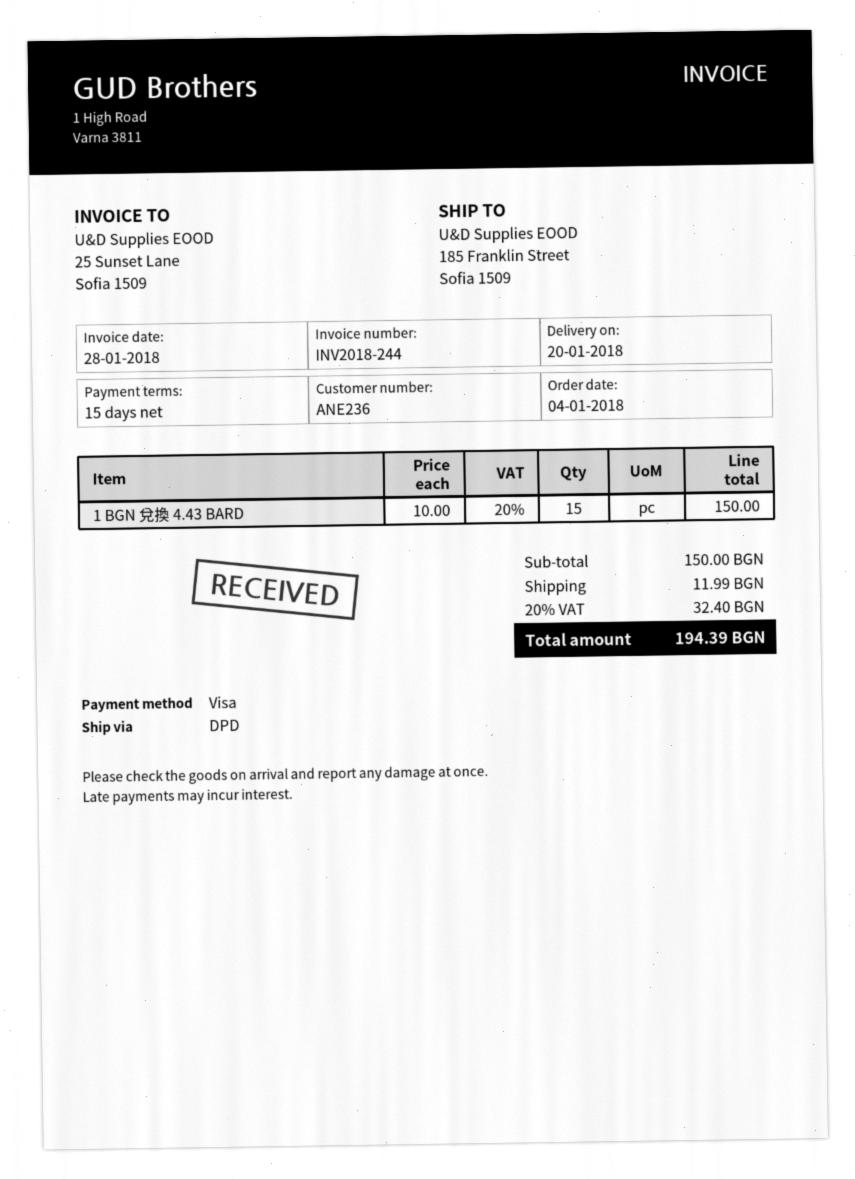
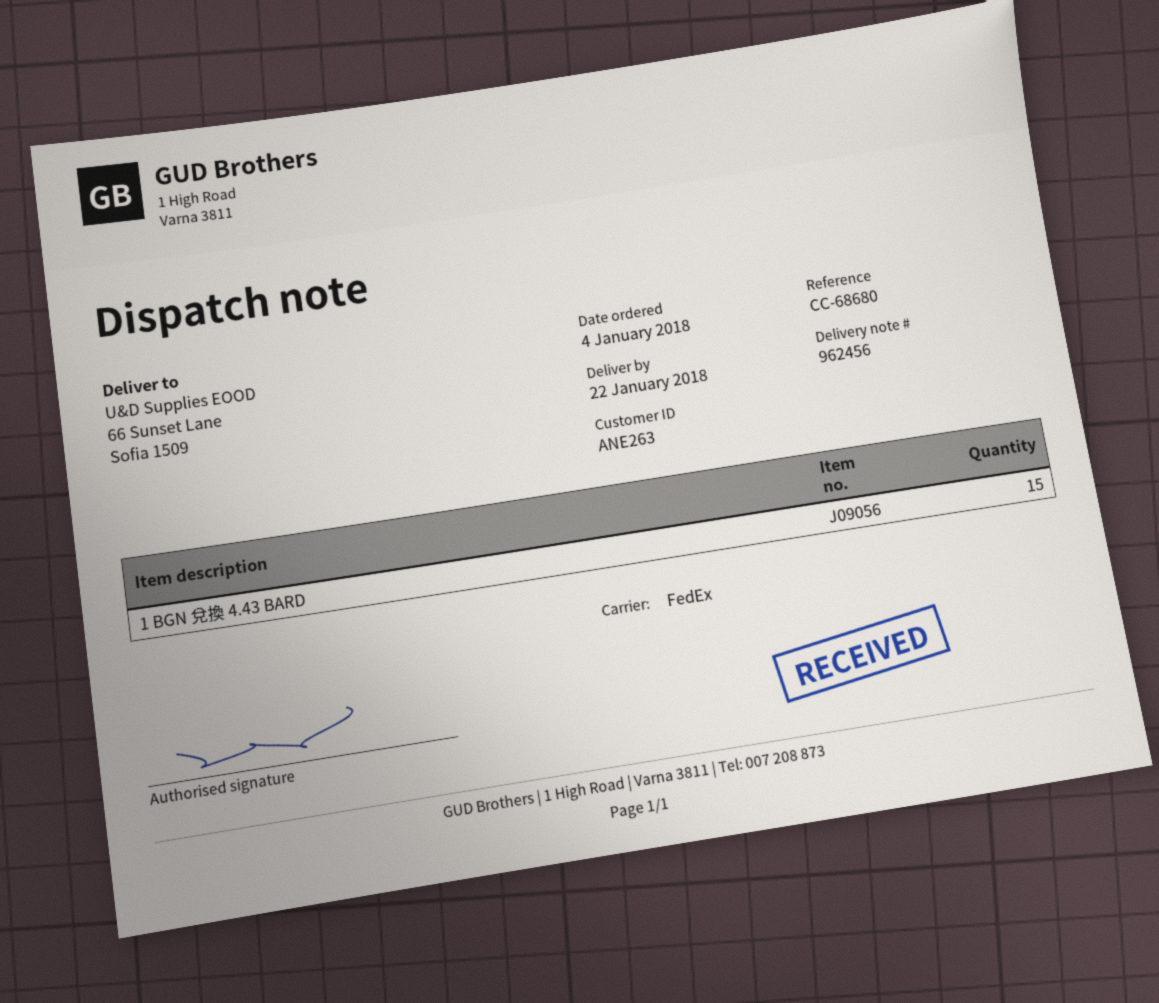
delivery date: 2018-01-20 -> 2018-01-22
customer number: ANE236 -> ANE263
shipping method: DPD -> FedEx
ship to: 185 Franklin Street, Sofia 1509 -> 66 Sunset Lane, Sofia 1509

